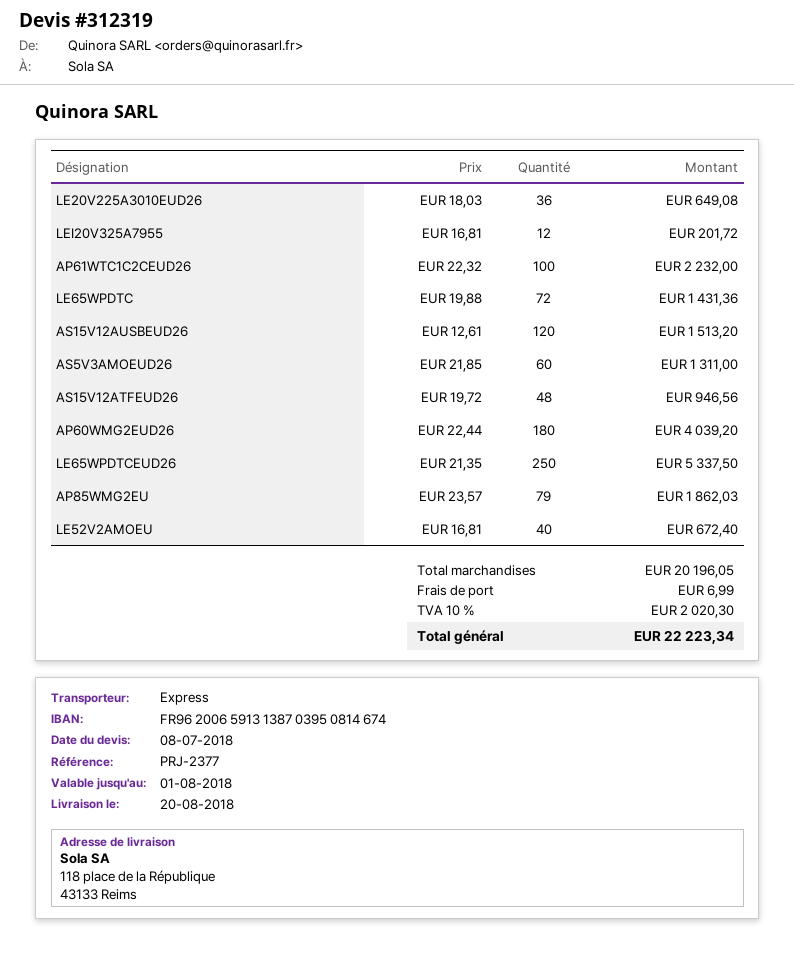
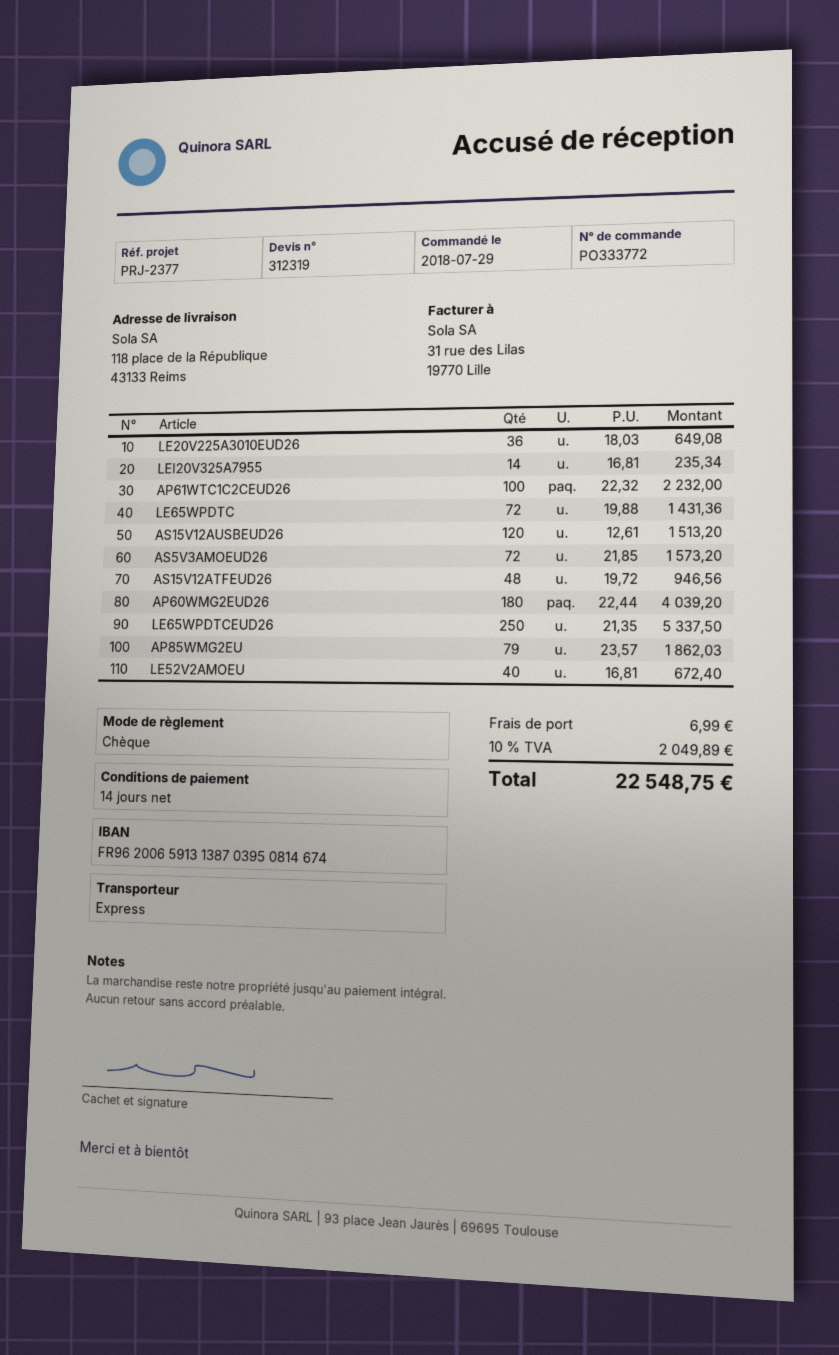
LEI20V325A7955: 12 x 16.81 = 201.72 -> 14 x 16.81 = 235.34
AS5V3AMOEUD26: 60 x 21.85 = 1311.00 -> 72 x 21.85 = 1573.20
tax: 10% = 2020.30 -> 10% = 2049.89
total: 22223.34 -> 22548.75

